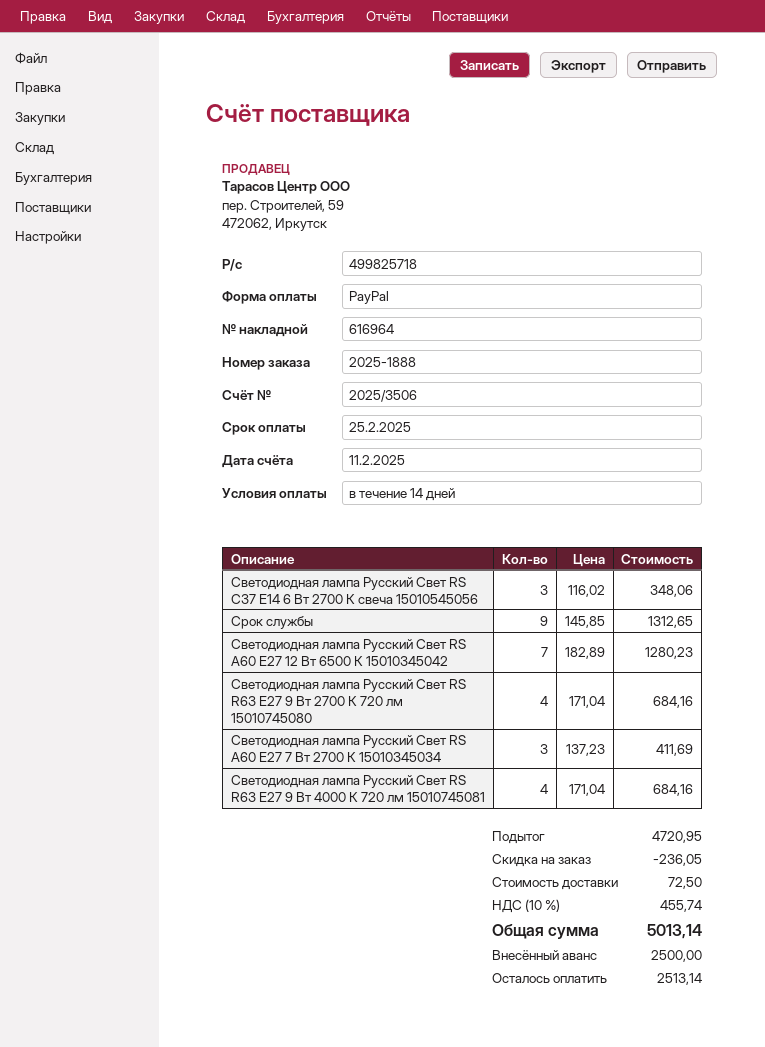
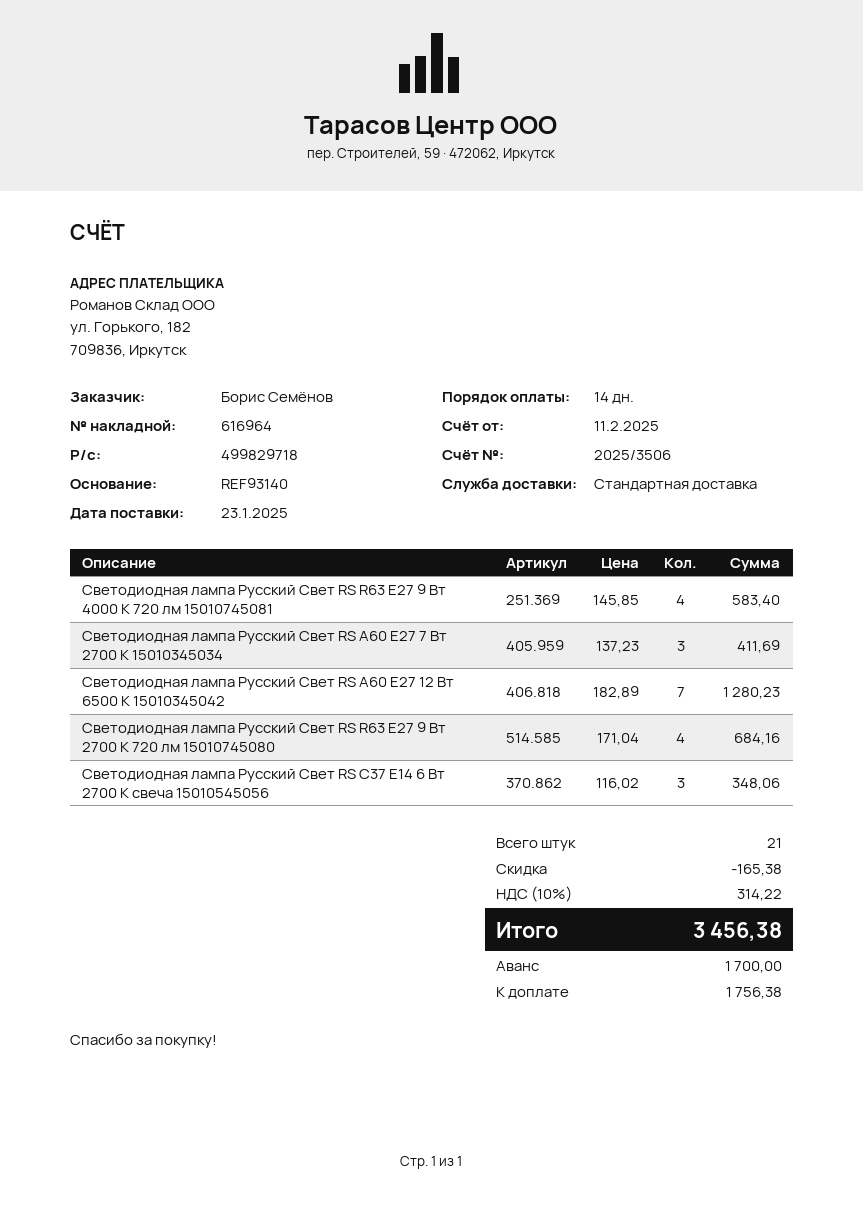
bank account: 499825718 -> 499829718
Срок службы: 9 x 145.85 = 1312.65 -> none
Светодиодная лампа Русский Свет RS R63 E27 9 Вт 4000 К 720 лм 15010745081: 4 x 171.04 = 684.16 -> 4 x 145.85 = 583.40
discount: 236.05 -> 165.38
shipping: 72.50 -> none
tax: 10% = 455.74 -> 10% = 314.22
total: 5013.14 -> 3456.38
deposit: 2500.00 -> 1700.00
balance: 2513.14 -> 1756.38

